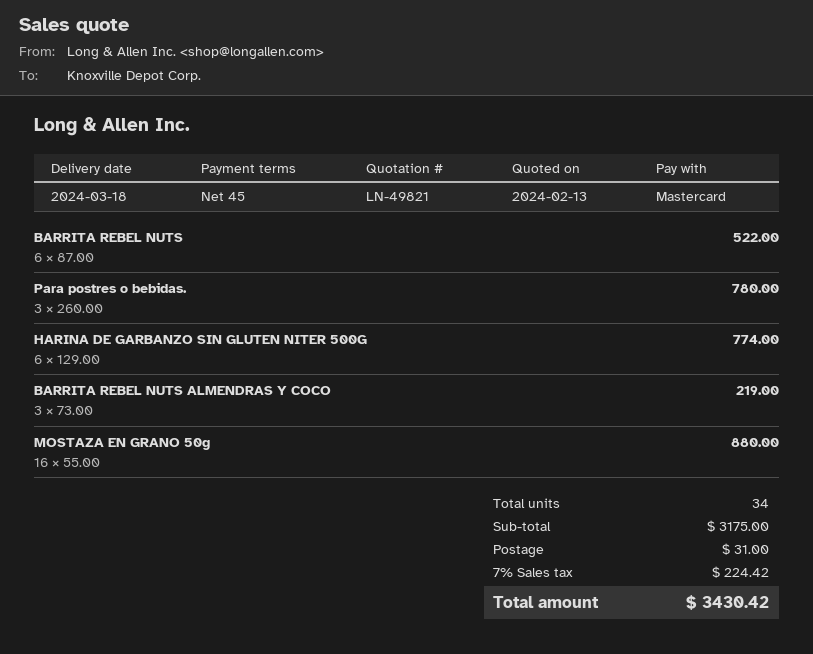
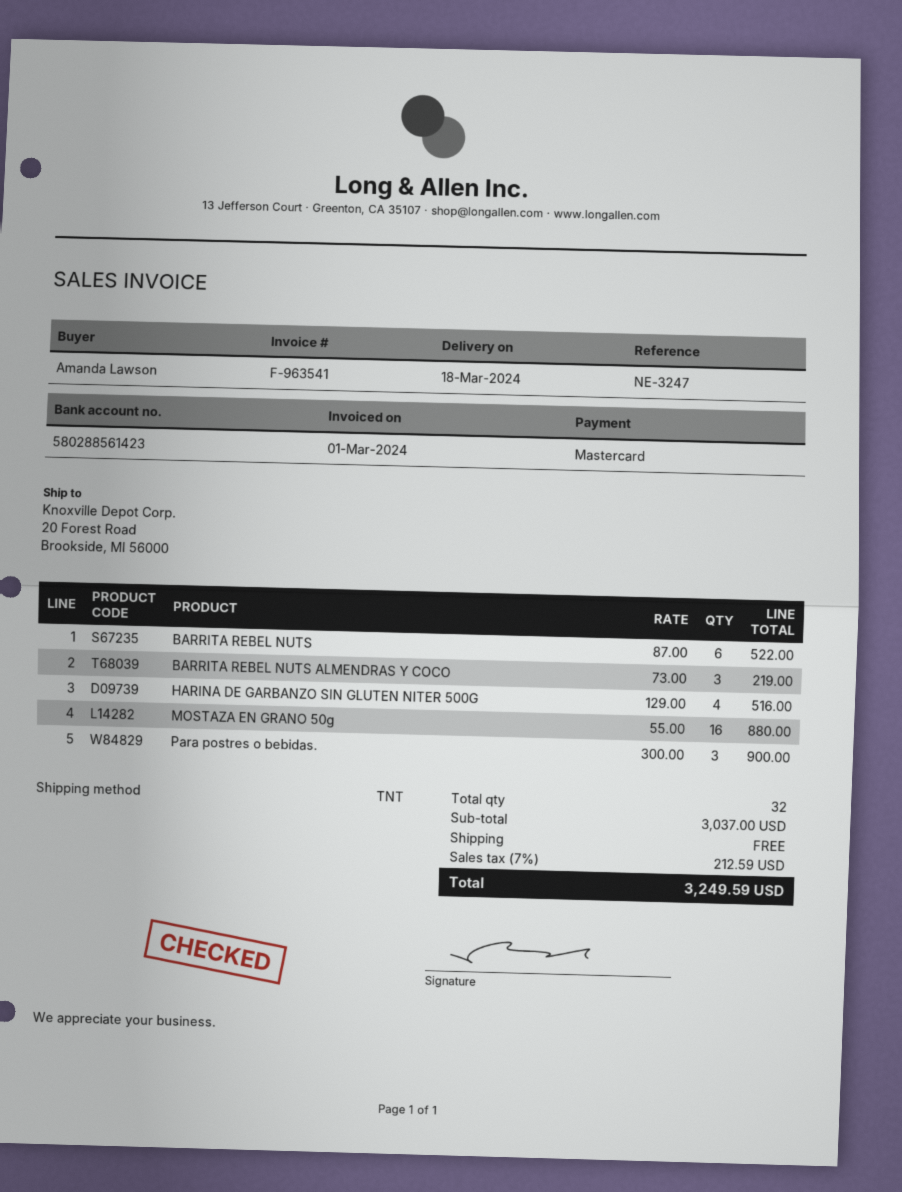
Para postres o bebidas.: 3 x 260.00 = 780.00 -> 3 x 300.00 = 900.00
HARINA DE GARBANZO SIN GLUTEN NITER 500G: 6 x 129.00 = 774.00 -> 4 x 129.00 = 516.00
total quantity: 34 -> 32
subtotal: 3175.00 -> 3037.00
shipping: 31.00 -> 0.00
tax: 7% = 224.42 -> 7% = 212.59
total: 3430.42 -> 3249.59

